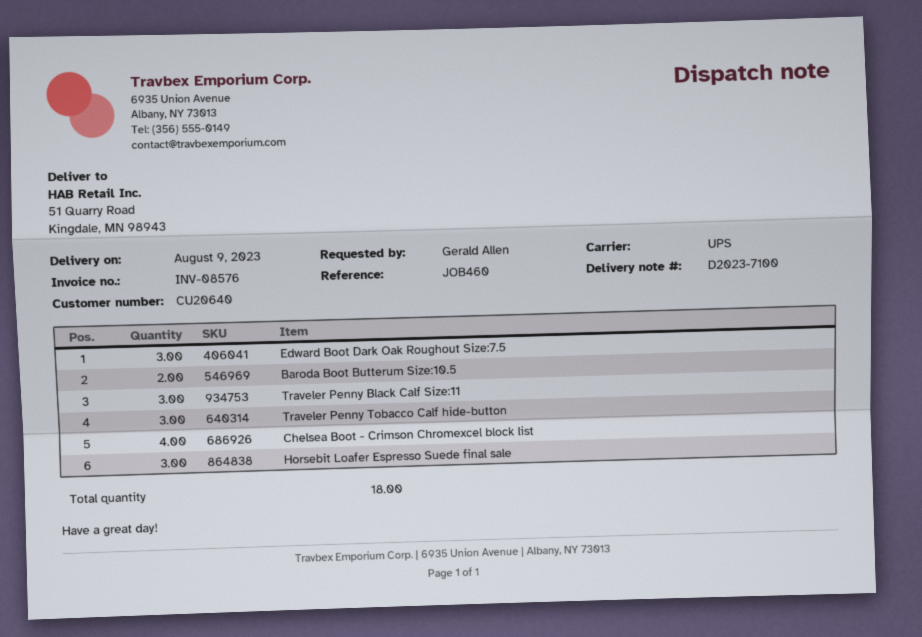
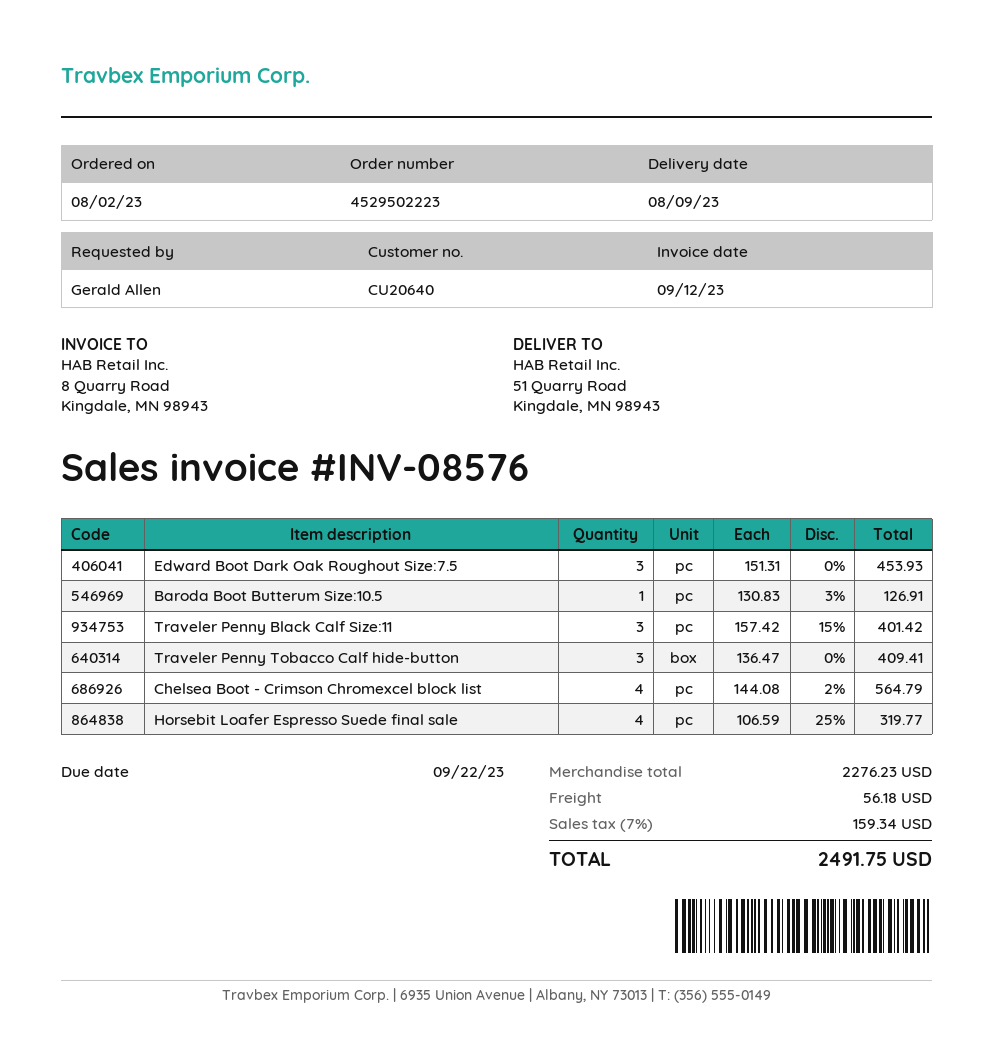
Baroda Boot Butterum Size:10.5: 2 -> 1
Horsebit Loafer Espresso Suede final sale: 3 -> 4

